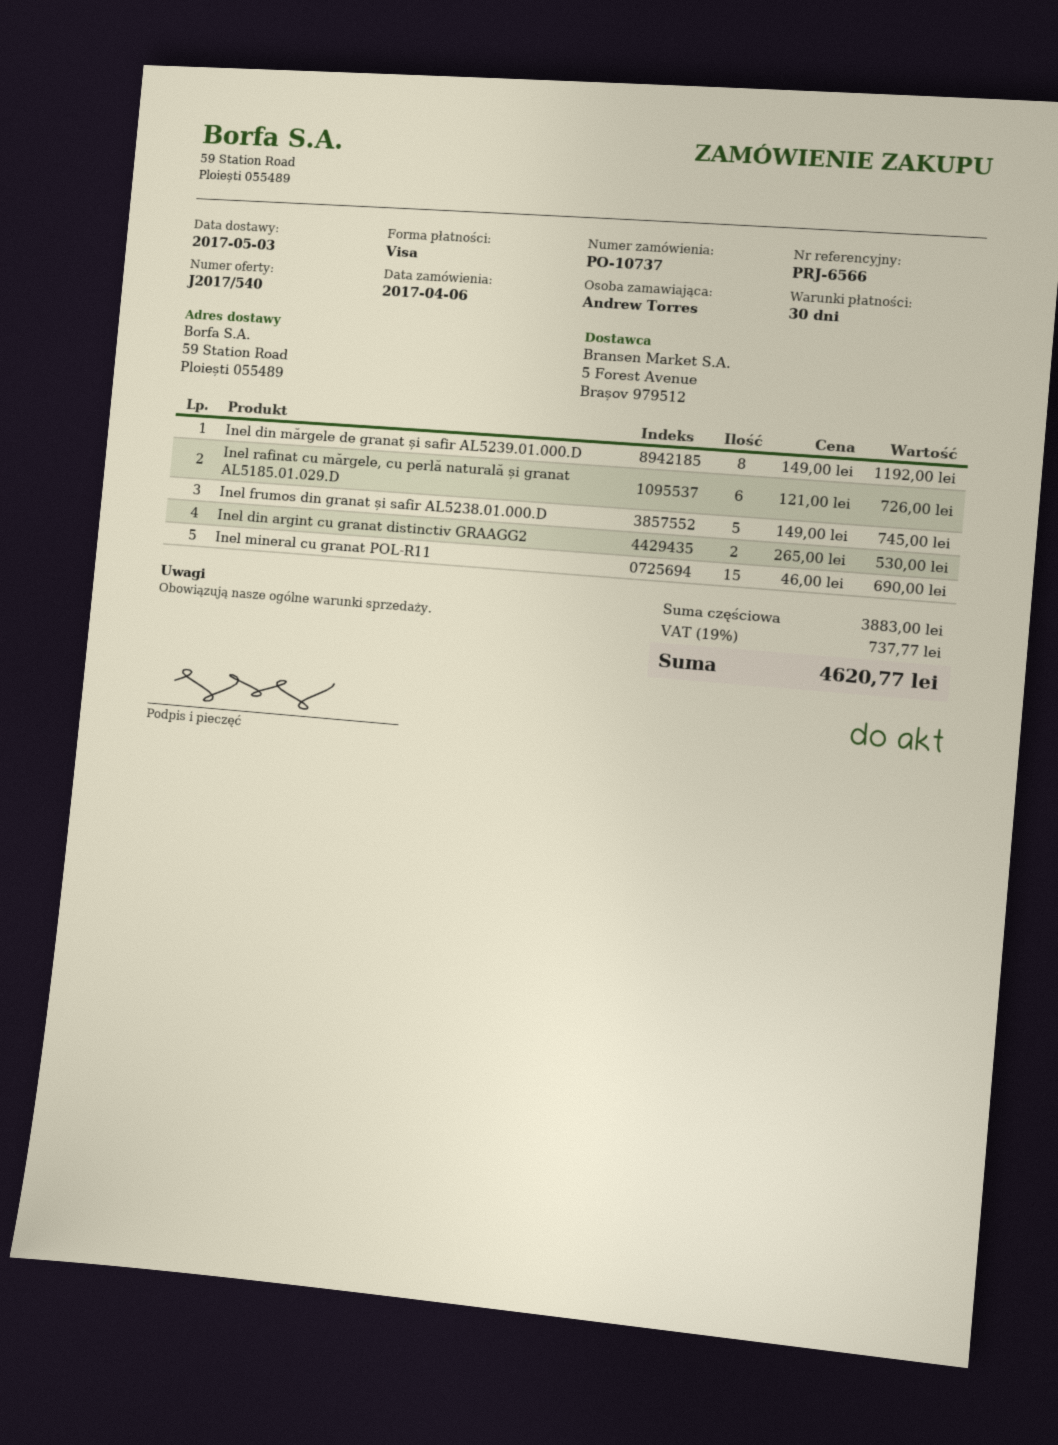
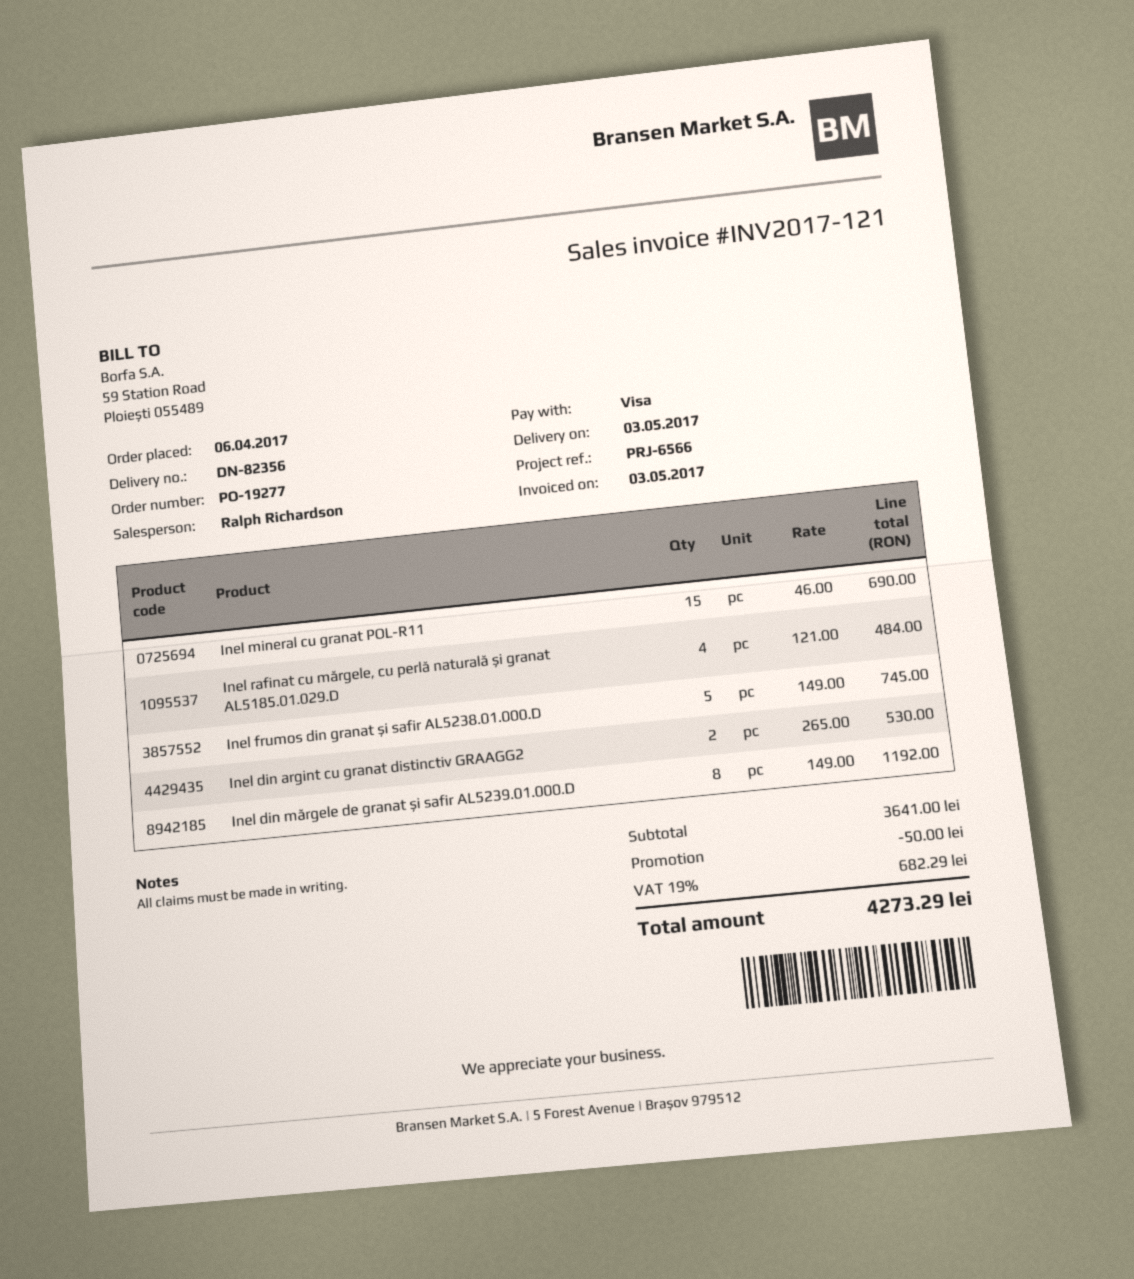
order number: PO-10737 -> PO-19277
Inel rafinat cu mărgele, cu perlă naturală și granat AL5185.01.029.D: 6 x 121.00 = 726.00 -> 4 x 121.00 = 484.00
subtotal: 3883.00 -> 3641.00
discount: none -> 50.00
tax: 19% = 737.77 -> 19% = 682.29
total: 4620.77 -> 4273.29

